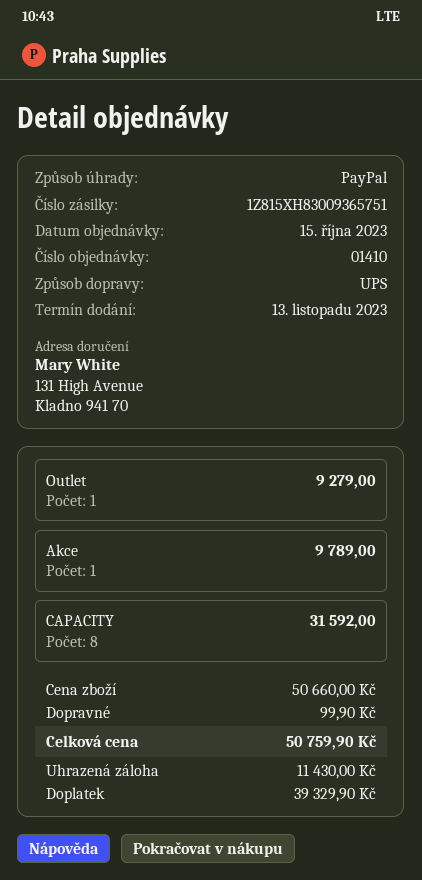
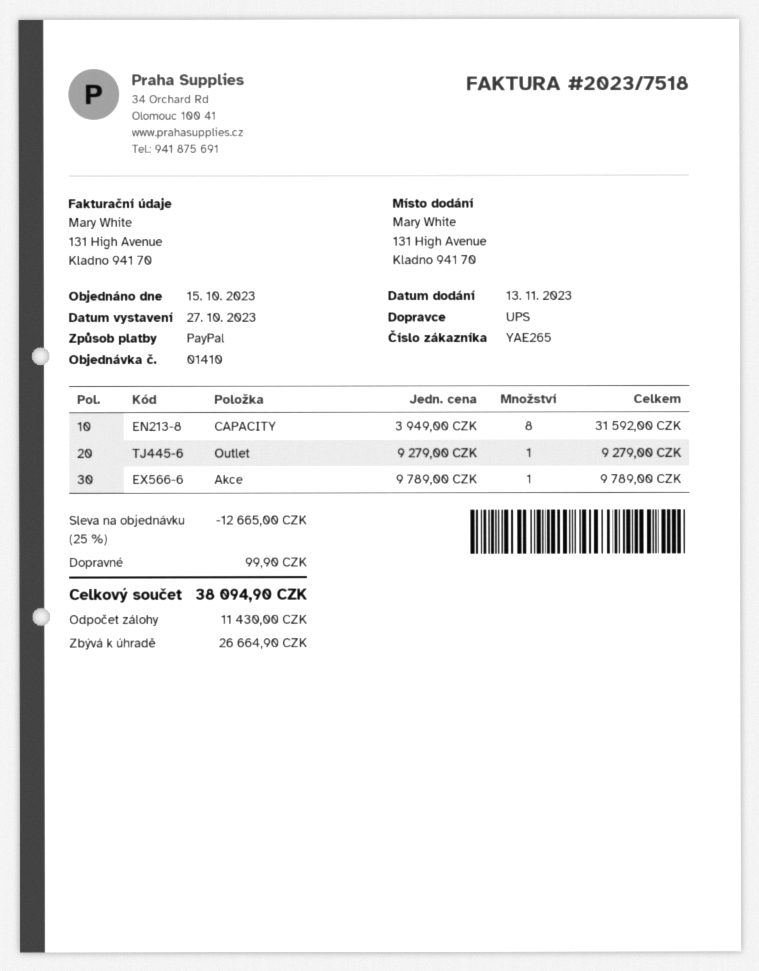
discount: none -> 25% = 12665.00
total: 50759.90 -> 38094.90
balance: 39329.90 -> 26664.90

